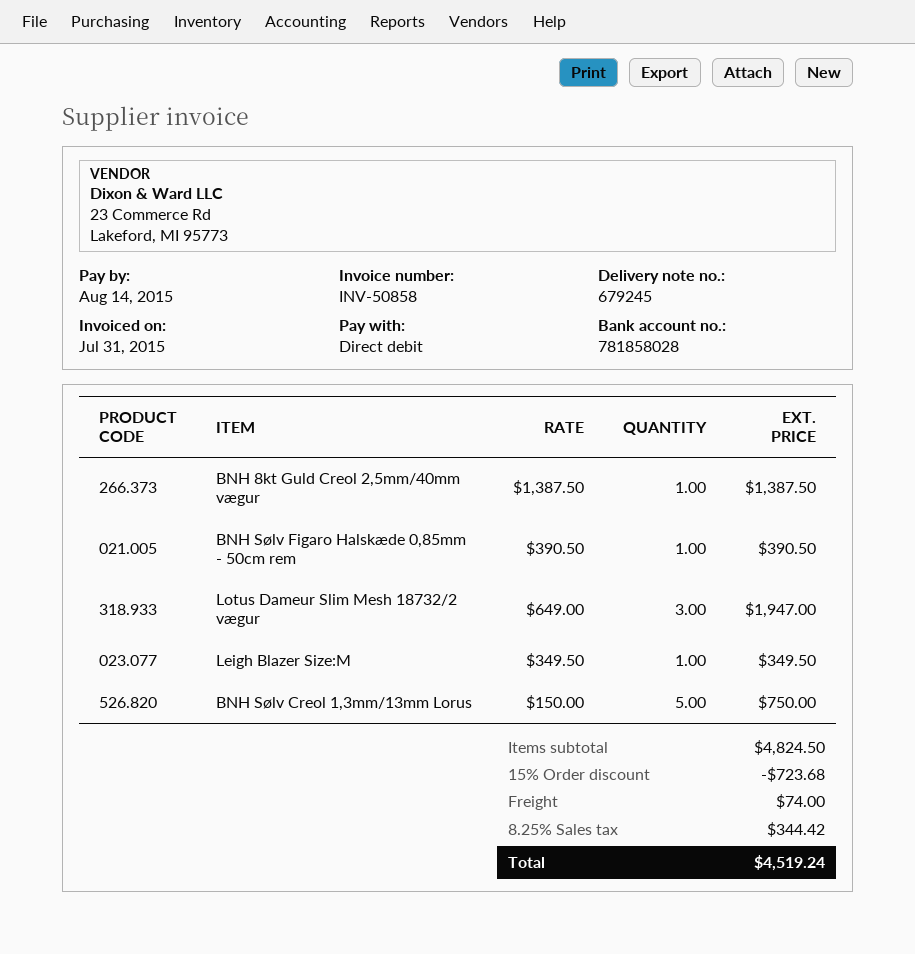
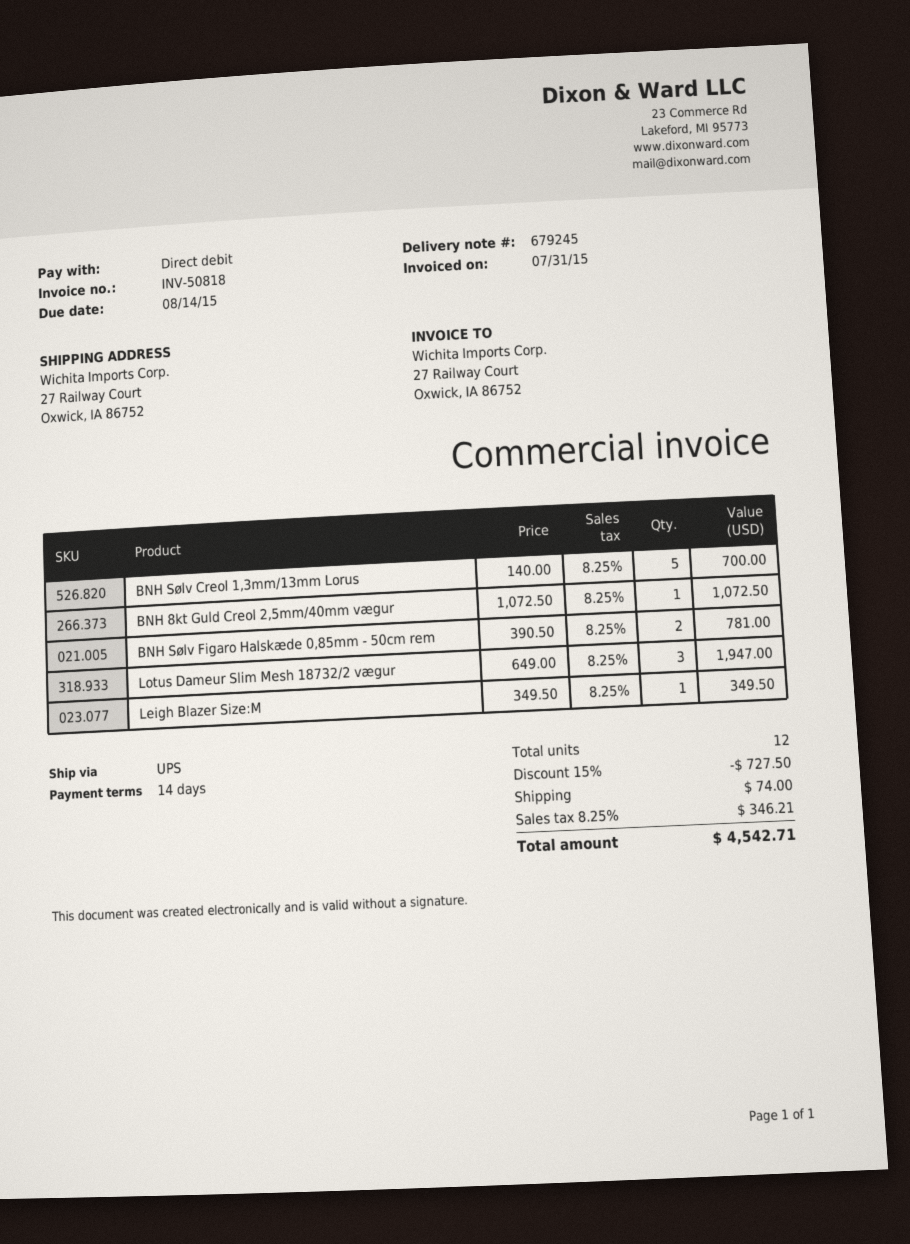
invoice number: INV-50858 -> INV-50818
BNH 8kt Guld Creol 2,5mm/40mm vægur: 1 x 1387.50 = 1387.50 -> 1 x 1072.50 = 1072.50
BNH Sølv Figaro Halskæde 0,85mm - 50cm rem: 1 x 390.50 = 390.50 -> 2 x 390.50 = 781.00
BNH Sølv Creol 1,3mm/13mm Lorus: 5 x 150.00 = 750.00 -> 5 x 140.00 = 700.00
discount: 15% = 723.68 -> 15% = 727.50
tax: 8.25% = 344.42 -> 8.25% = 346.21
total: 4519.24 -> 4542.71

